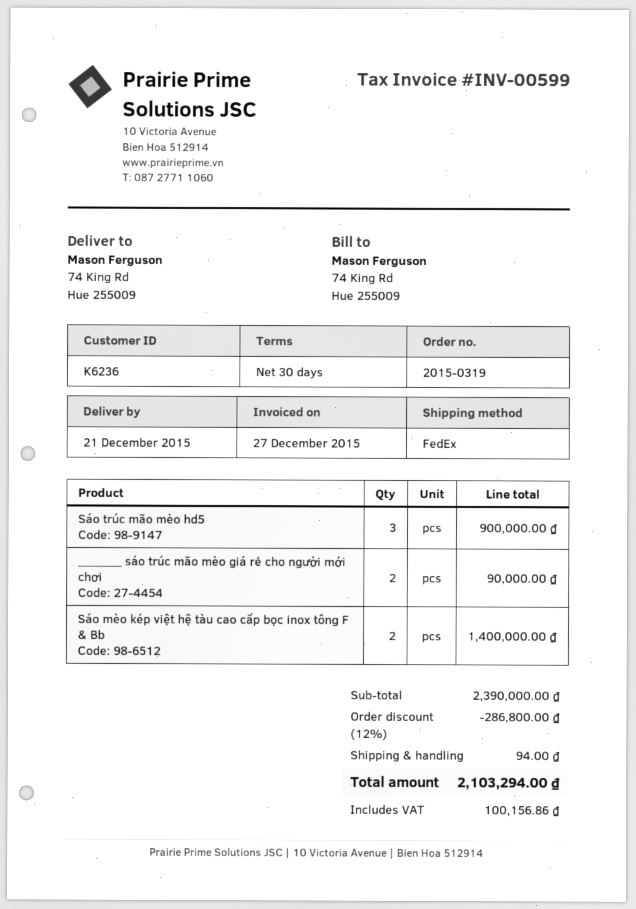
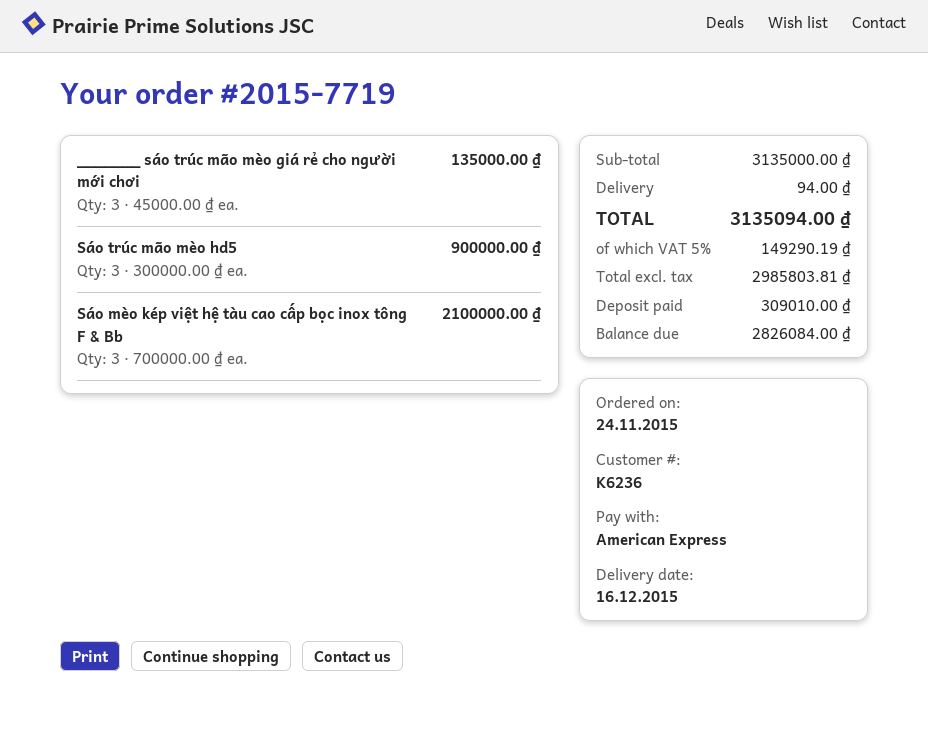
order number: 2015-0319 -> 2015-7719
delivery date: 2015-12-21 -> 2015-12-16
_______ sáo trúc mão mèo giá rẻ cho người mới chơi: 2 for 90000.00 -> 3 for 135000.00
Sáo mèo kép việt hệ tàu cao cấp bọc inox tông F & Bb: 2 for 1400000.00 -> 3 for 2100000.00
subtotal: 2390000.00 -> 3135000.00
discount: 12% = 286800.00 -> none
tax: 100156.86 -> 149290.19
total: 2103294.00 -> 3135094.00

